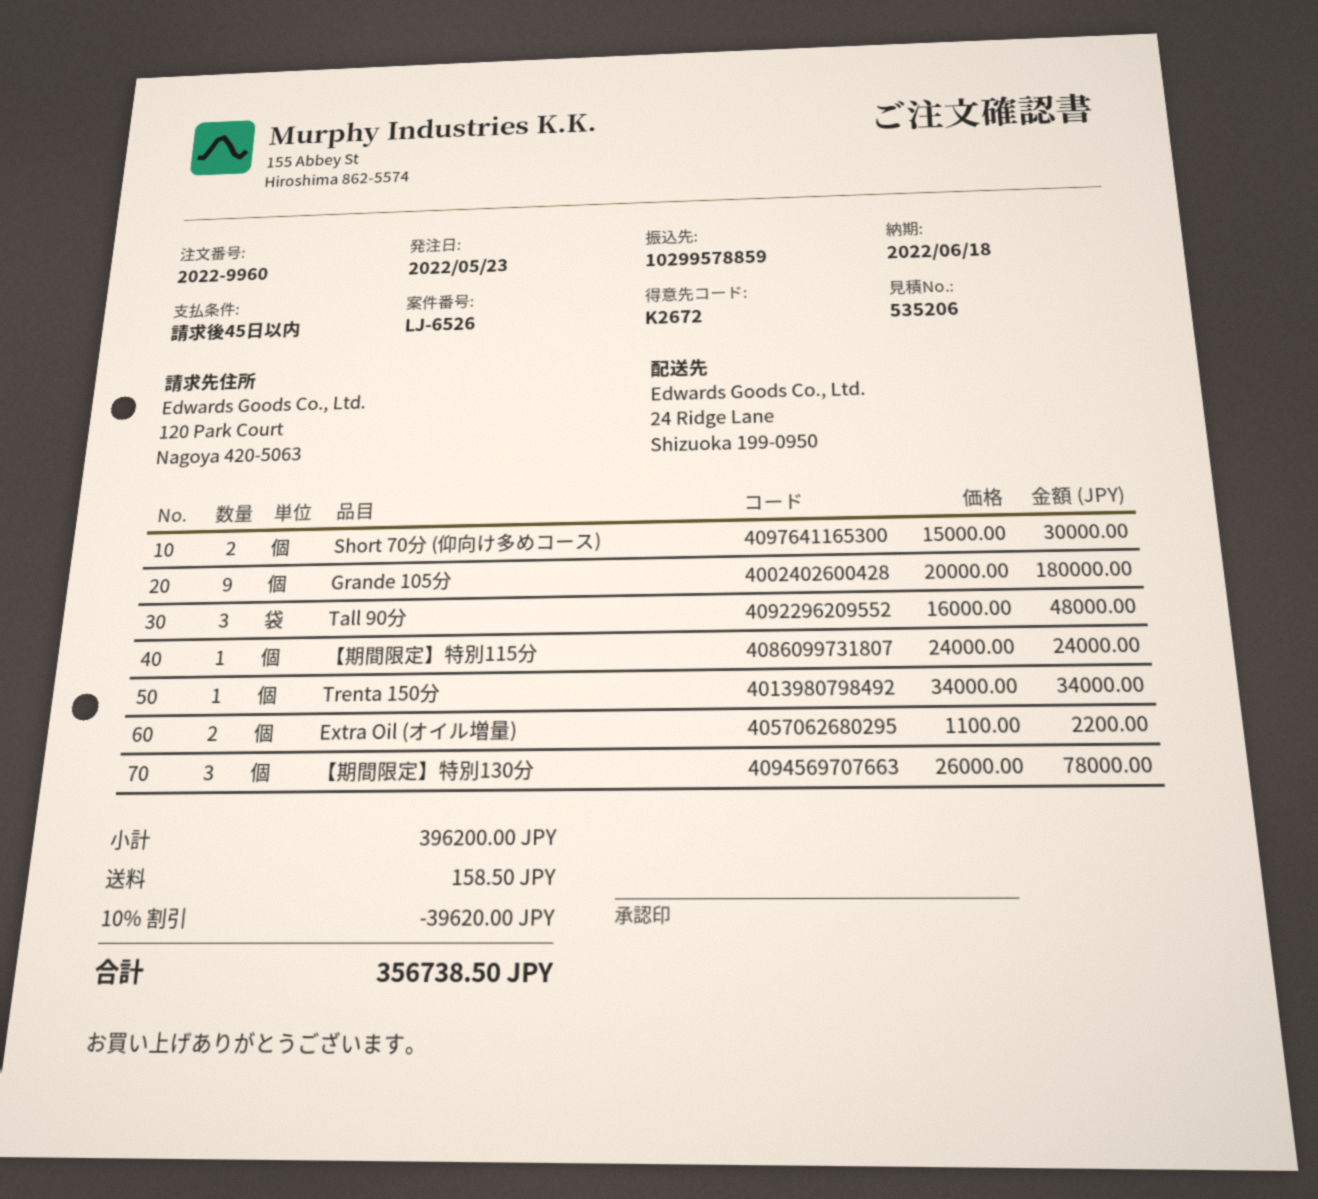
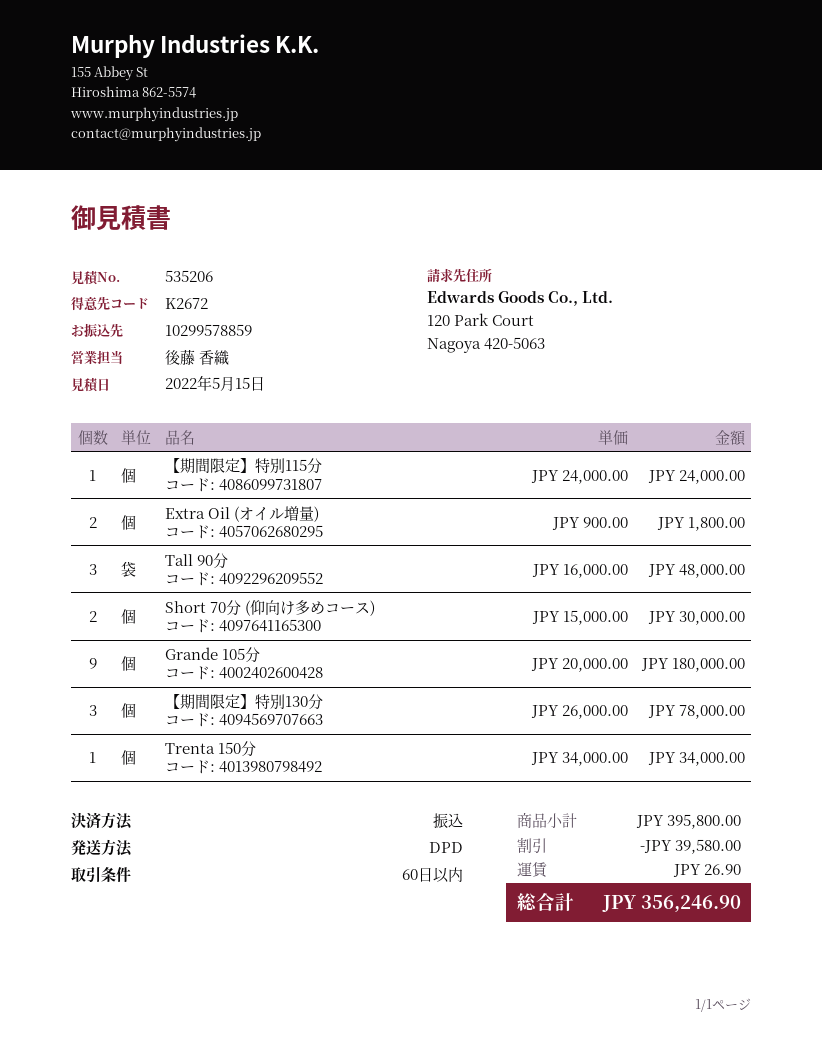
payment terms: 45 days -> 60 days
Extra Oil (オイル増量): 2 x 1100.00 = 2200.00 -> 2 x 900.00 = 1800.00
subtotal: 396200.00 -> 395800.00
discount: 39620.00 -> 39580.00
shipping: 158.50 -> 26.90
total: 356738.50 -> 356246.90

